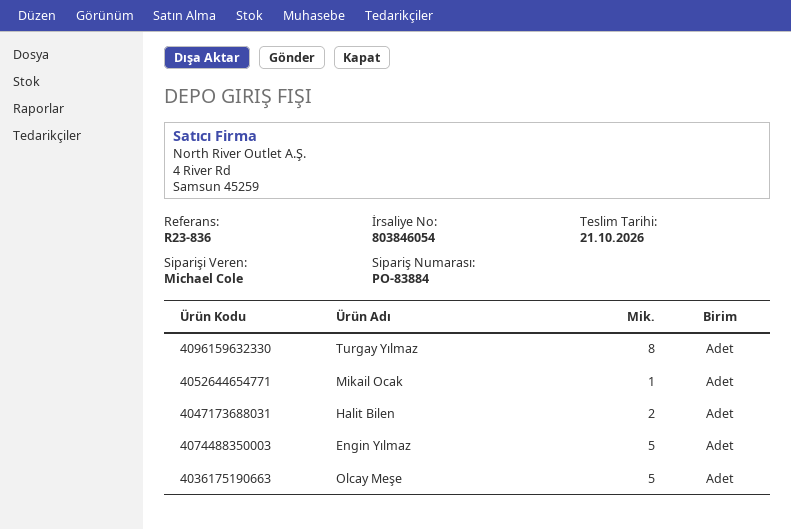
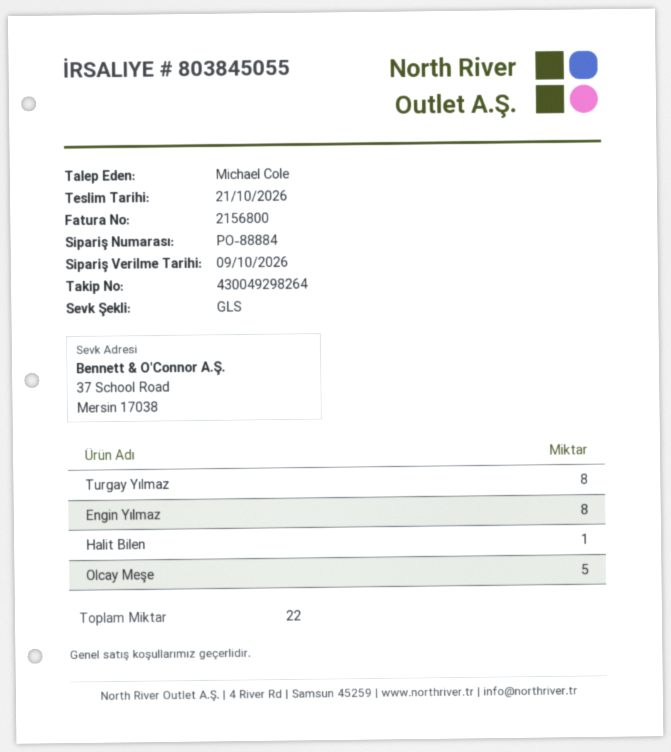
order number: PO-83884 -> PO-88884
delivery note number: 803846054 -> 803845055
Mikail Ocak: 1 -> none
Halit Bilen: 2 -> 1
Engin Yılmaz: 5 -> 8

